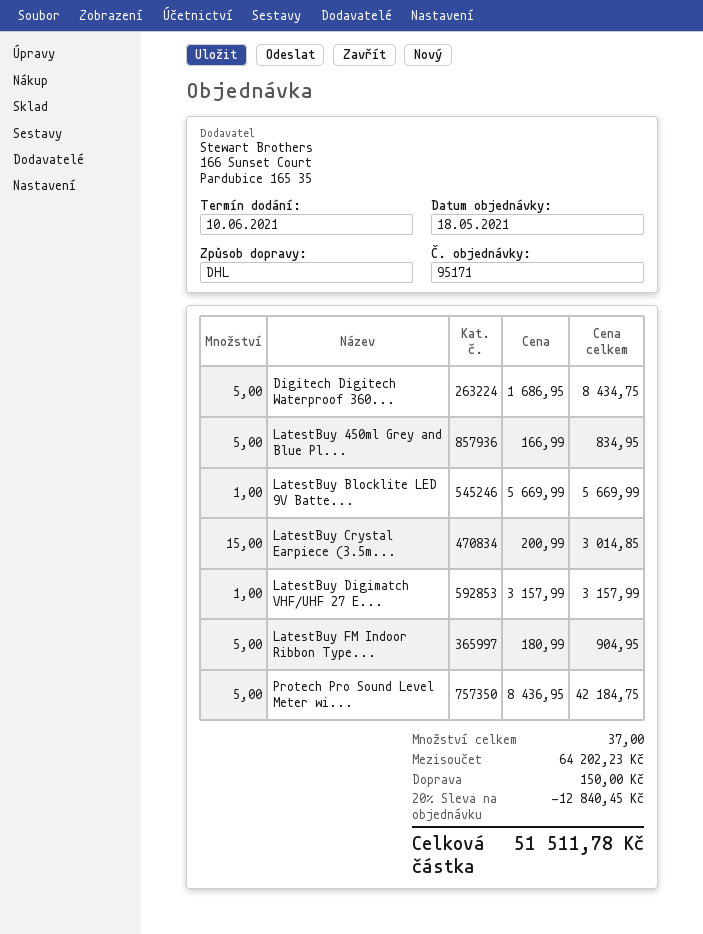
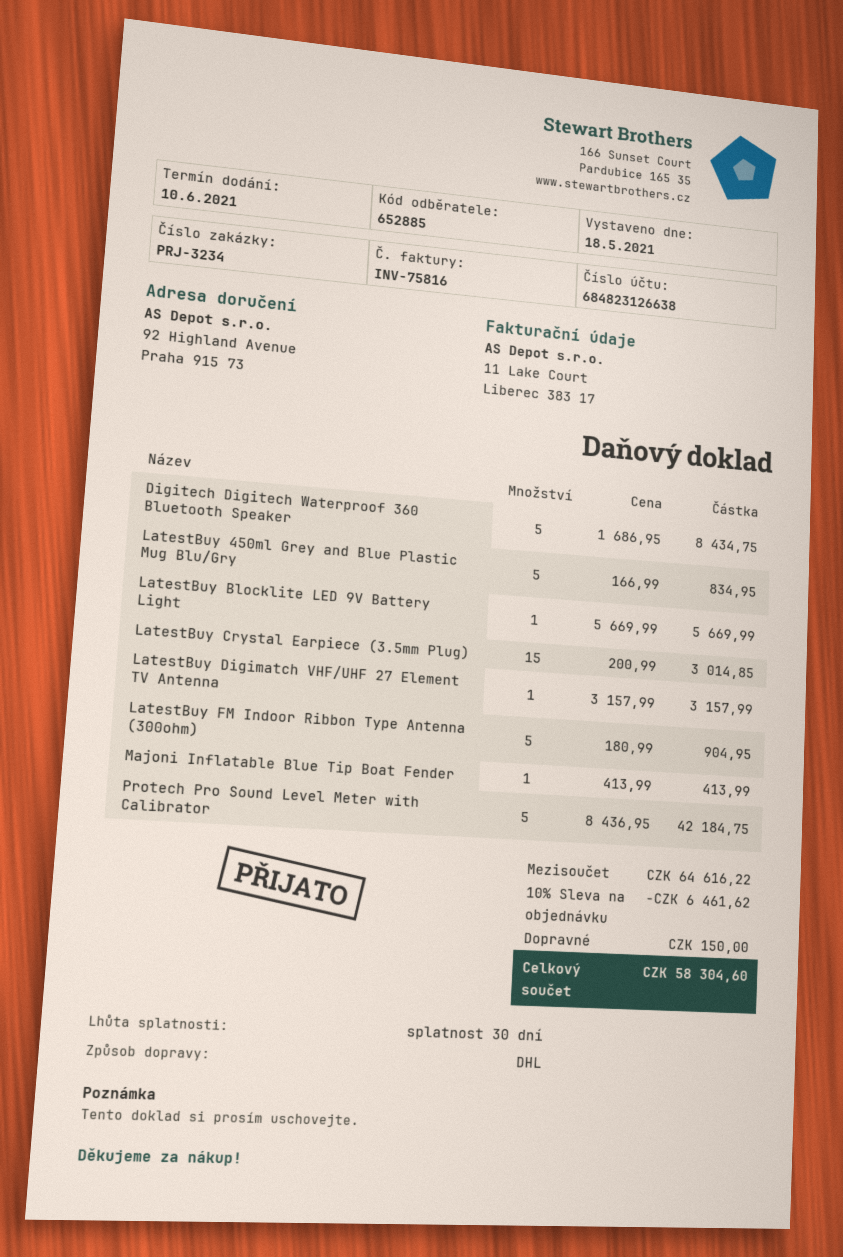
Majoni Inflatable Blue Tip Boat Fender: none -> 1 x 413.99 = 413.99
subtotal: 64202.23 -> 64616.22
discount: 20% = 12840.45 -> 10% = 6461.62
total: 51511.78 -> 58304.60

